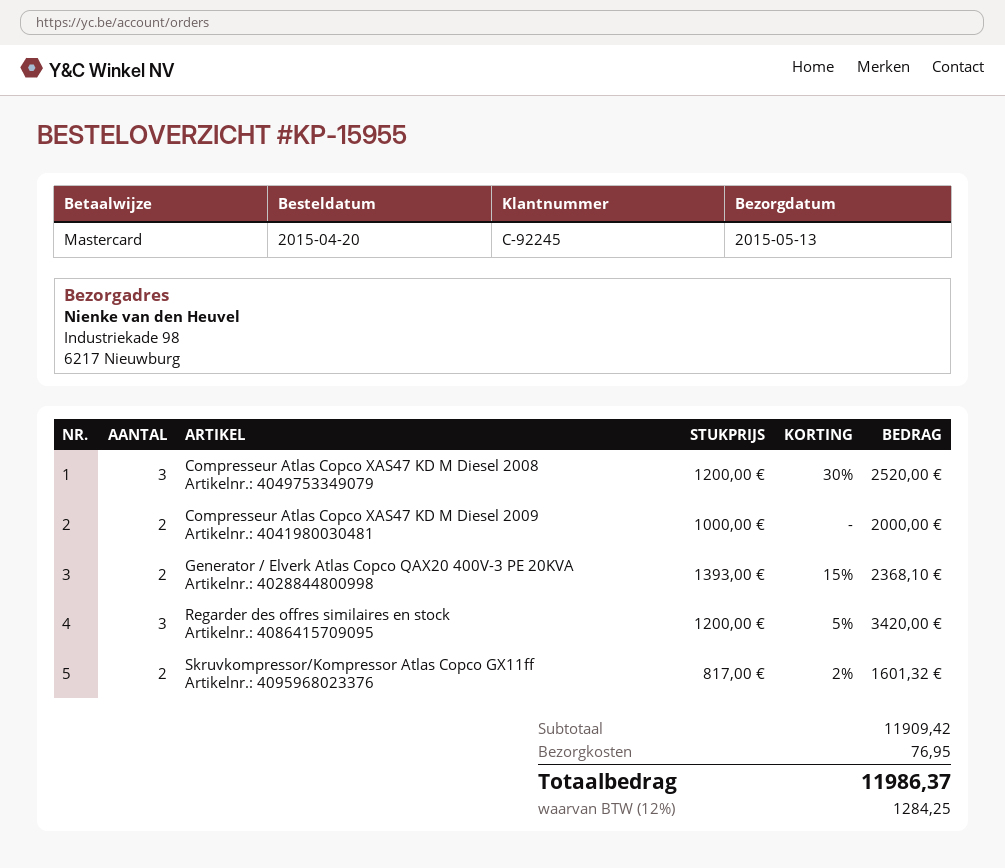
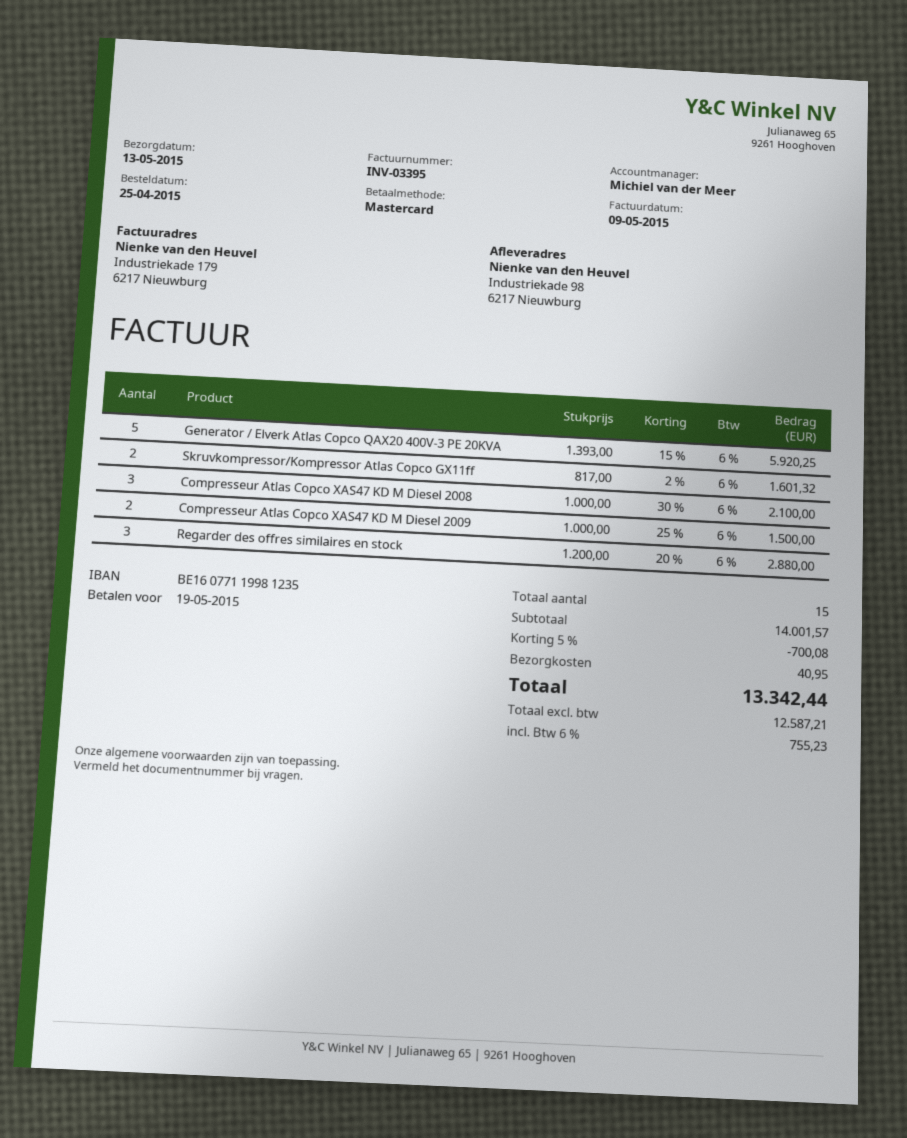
order date: 2015-04-20 -> 2015-04-25
Compresseur Atlas Copco XAS47 KD M Diesel 2008: 3 x 1200.00 - 30% = 2520.00 -> 3 x 1000.00 - 30% = 2100.00
Compresseur Atlas Copco XAS47 KD M Diesel 2009: 2 x 1000.00 = 2000.00 -> 2 x 1000.00 - 25% = 1500.00
Generator / Elverk Atlas Copco QAX20 400V-3 PE 20KVA: 2 x 1393.00 - 15% = 2368.10 -> 5 x 1393.00 - 15% = 5920.25
Regarder des offres similaires en stock: 3 x 1200.00 - 5% = 3420.00 -> 3 x 1200.00 - 20% = 2880.00
subtotal: 11909.42 -> 14001.57
discount: none -> 5% = 700.08
shipping: 76.95 -> 40.95
tax: 12% = 1284.25 -> 6% = 755.23
total: 11986.37 -> 13342.44

